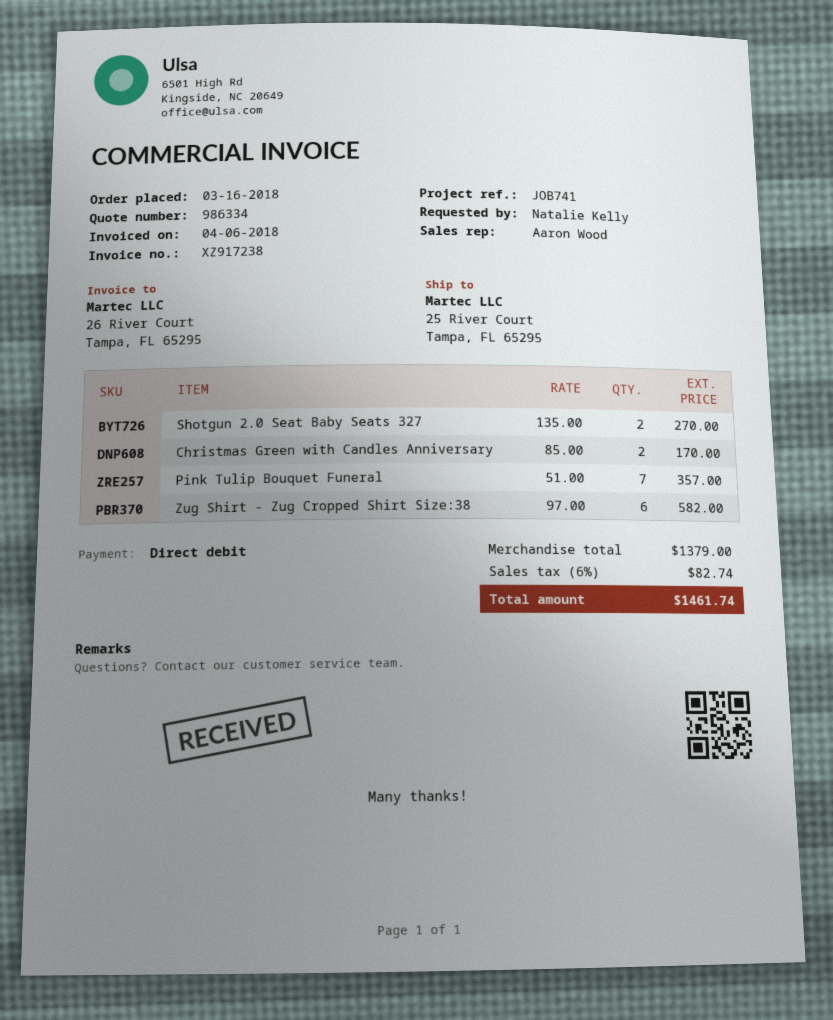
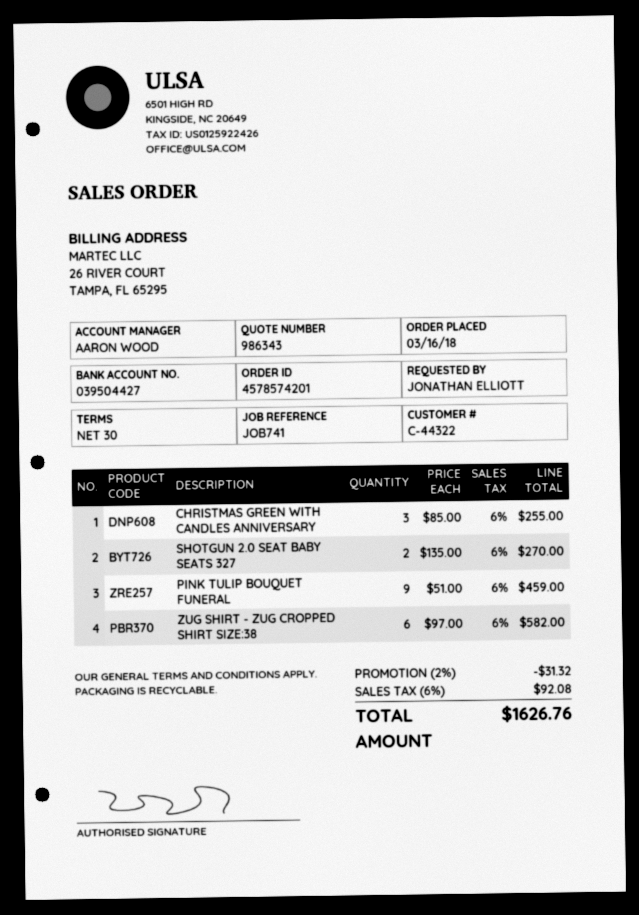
quote number: 986334 -> 986343
ordered by: Natalie Kelly -> JONATHAN ELLIOTT
Christmas Green with Candles Anniversary: 2 x 85.00 = 170.00 -> 3 x 85.00 = 255.00
Pink Tulip Bouquet Funeral: 7 x 51.00 = 357.00 -> 9 x 51.00 = 459.00
discount: none -> 2% = 31.32
tax: 6% = 82.74 -> 6% = 92.08
total: 1461.74 -> 1626.76

